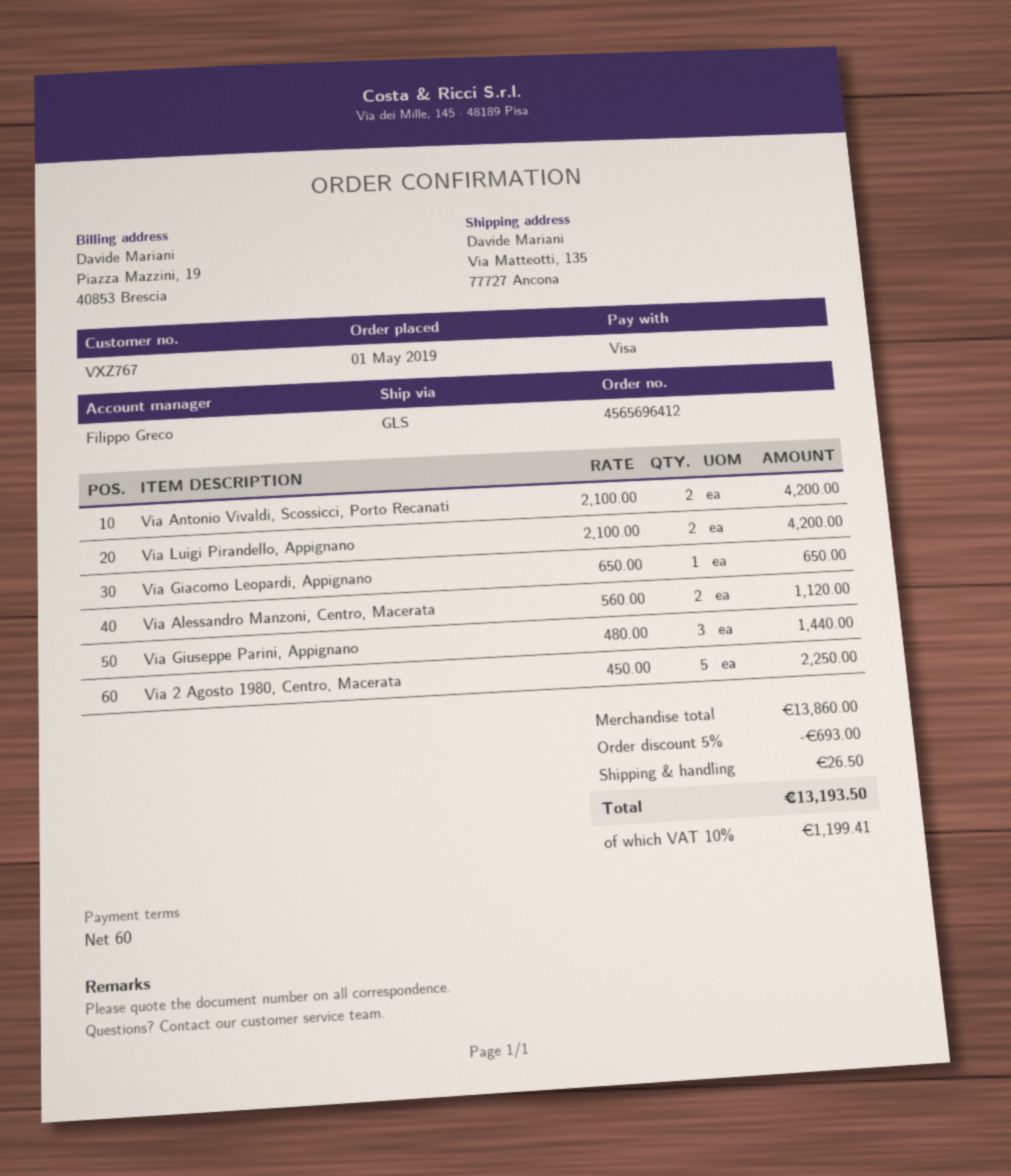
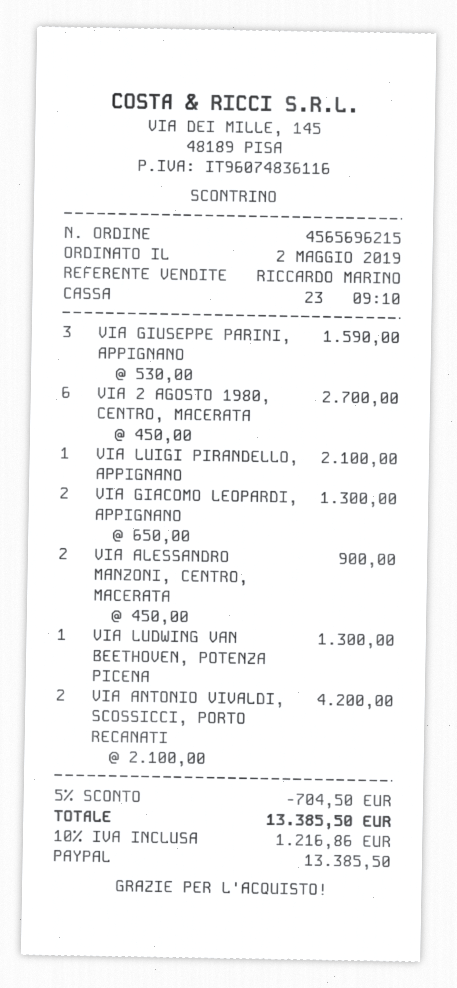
order number: 4565696412 -> 4565696215
order date: 2019-05-01 -> 2019-05-02
sales rep: Filippo Greco -> RICCARDO MARINO
payment method: Visa -> PayPal
Via Luigi Pirandello, Appignano: 2 x 2100.00 = 4200.00 -> 1 x 2100.00 = 2100.00
Via Giacomo Leopardi, Appignano: 1 x 650.00 = 650.00 -> 2 x 650.00 = 1300.00
Via Alessandro Manzoni, Centro, Macerata: 2 x 560.00 = 1120.00 -> 2 x 450.00 = 900.00
Via Giuseppe Parini, Appignano: 3 x 480.00 = 1440.00 -> 3 x 530.00 = 1590.00
Via 2 Agosto 1980, Centro, Macerata: 5 x 450.00 = 2250.00 -> 6 x 450.00 = 2700.00
VIA LUDWING VAN BEETHOVEN, POTENZA PICENA: none -> 1 x 1300.00 = 1300.00
discount: 5% = 693.00 -> 5% = 704.50
shipping: 26.50 -> none
tax: 10% = 1199.41 -> 10% = 1216.86
total: 13193.50 -> 13385.50

